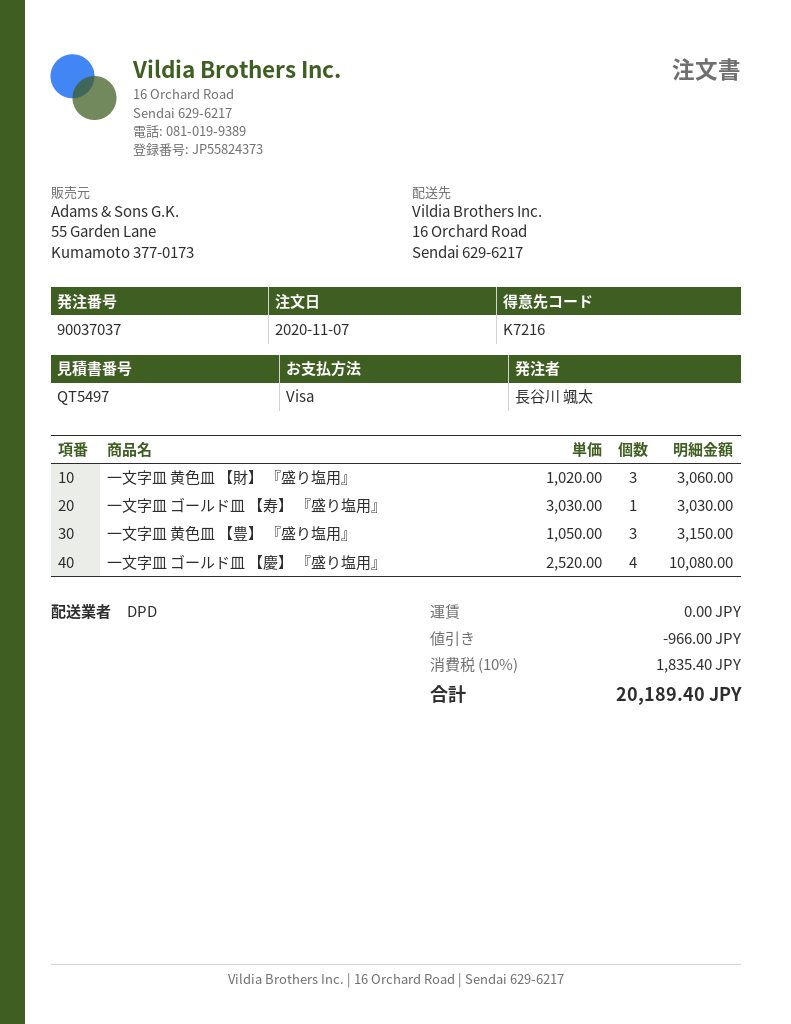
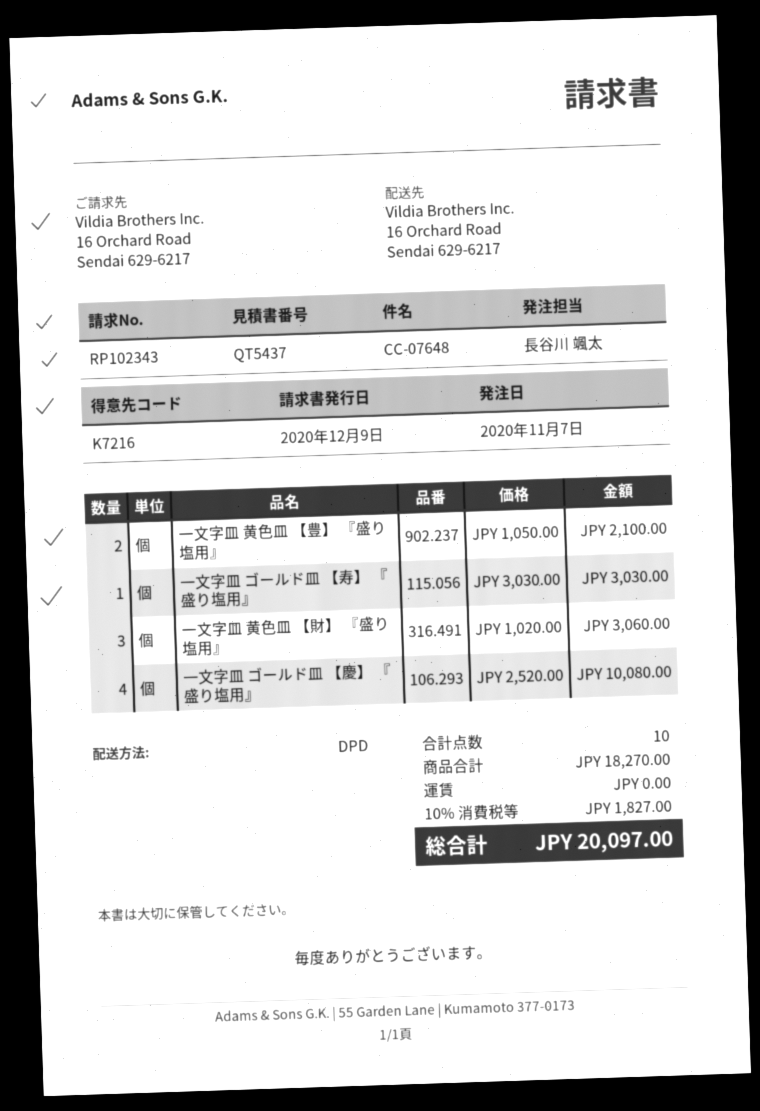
quote number: QT5497 -> QT5437
一文字皿 黄色皿 【豊】 『盛り塩用』: 3 x 1050.00 = 3150.00 -> 2 x 1050.00 = 2100.00
discount: 966.00 -> none
tax: 10% = 1835.40 -> 10% = 1827.00
total: 20189.40 -> 20097.00

